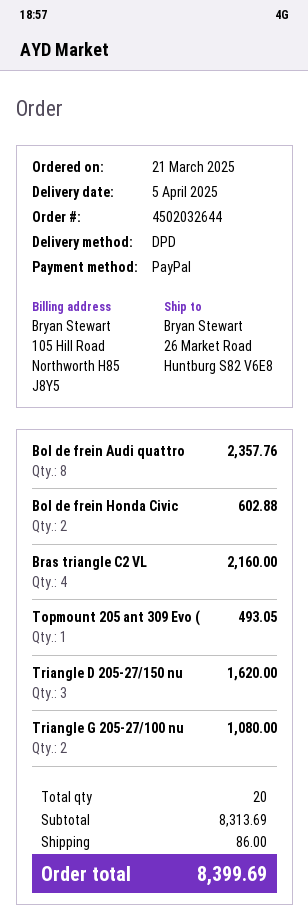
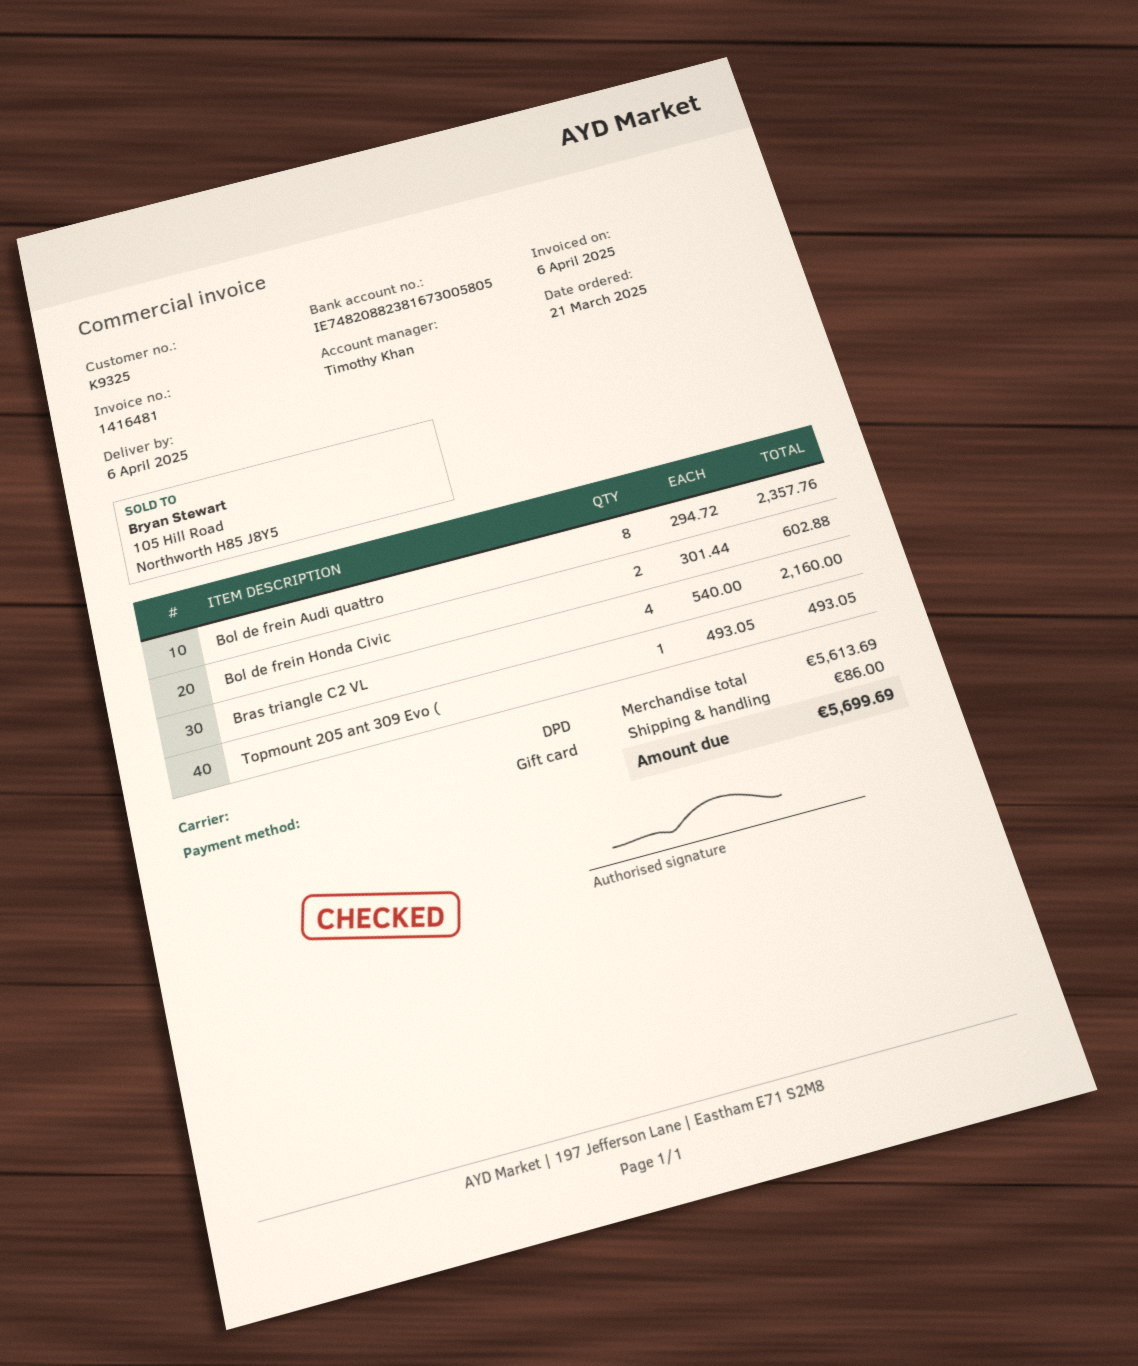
delivery date: 2025-04-05 -> 2025-04-06
payment method: PayPal -> gift card
Triangle D 205-27/150 nu: 3 for 1620.00 -> none
Triangle G 205-27/100 nu: 2 for 1080.00 -> none
subtotal: 8313.69 -> 5613.69
total: 8399.69 -> 5699.69

